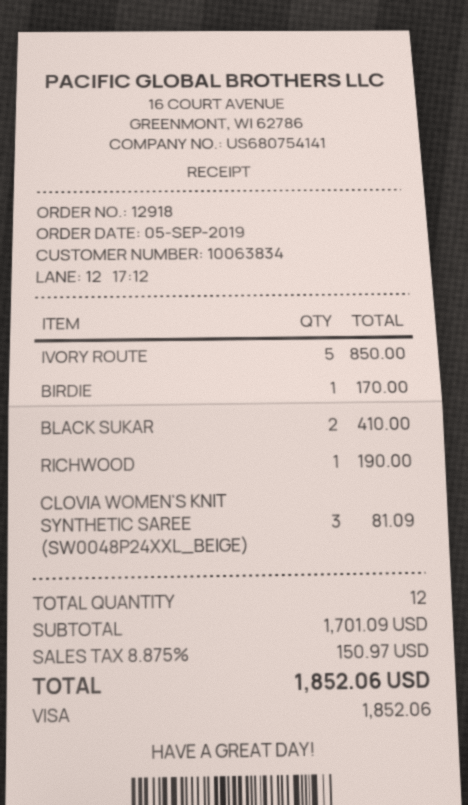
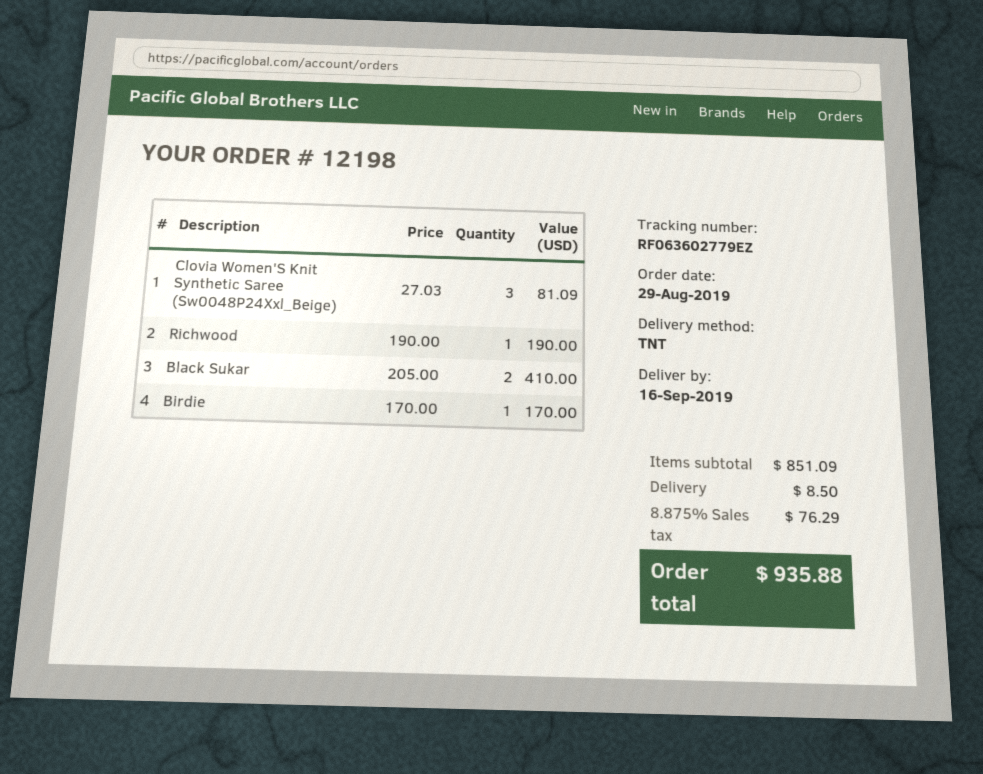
order number: 12918 -> 12198
order date: 2019-09-05 -> 2019-08-29
IVORY ROUTE: 5 for 850.00 -> none
subtotal: 1701.09 -> 851.09
shipping: none -> 8.50
tax: 8.875% = 150.97 -> 8.875% = 76.29
total: 1852.06 -> 935.88

